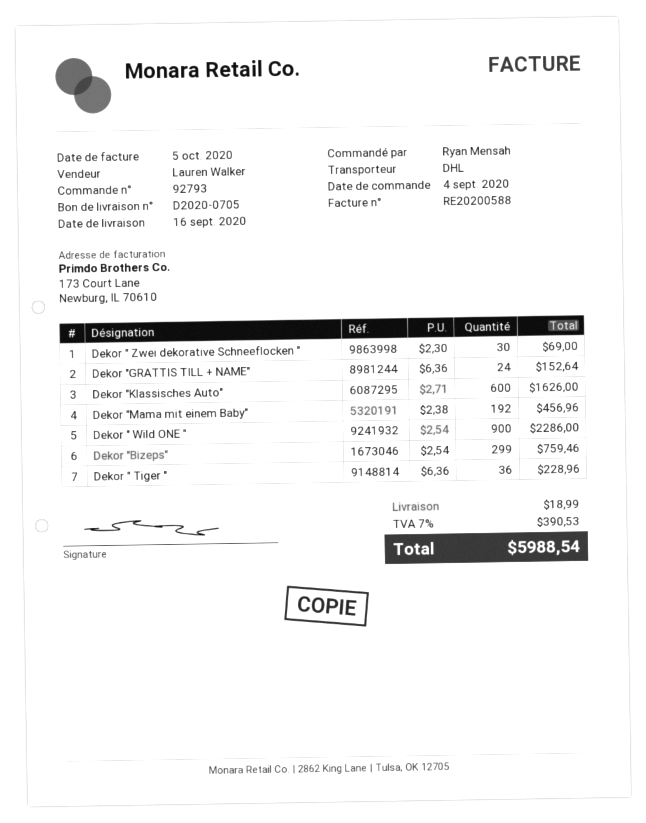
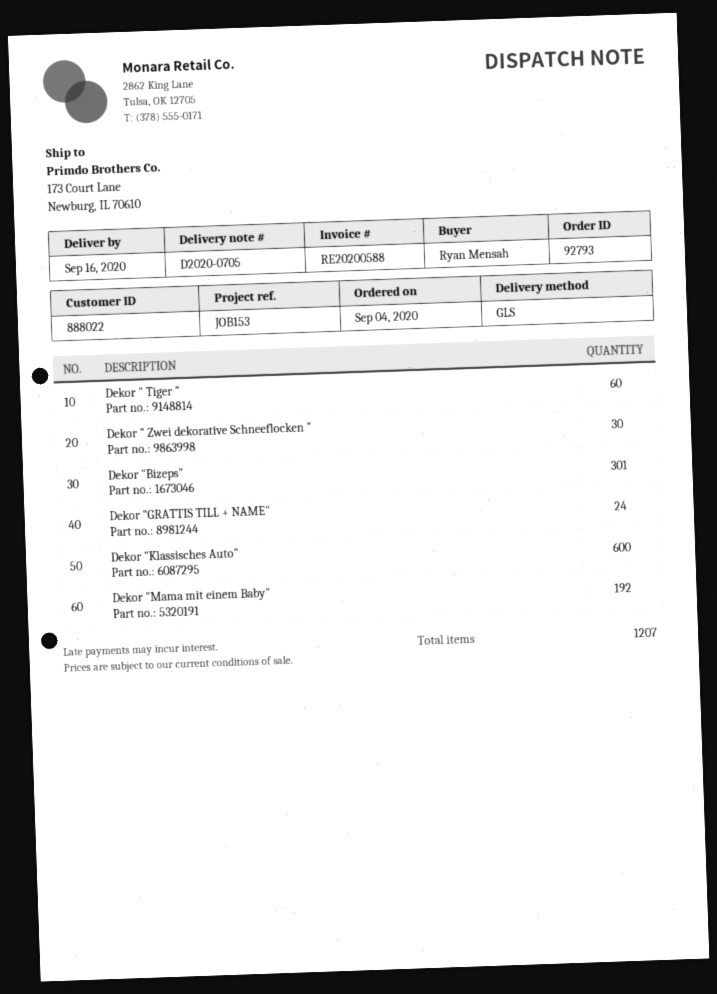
shipping method: DHL -> GLS
Dekor " Wild ONE ": 900 -> none
Dekor "Bizeps": 299 -> 301
Dekor " Tiger ": 36 -> 60

